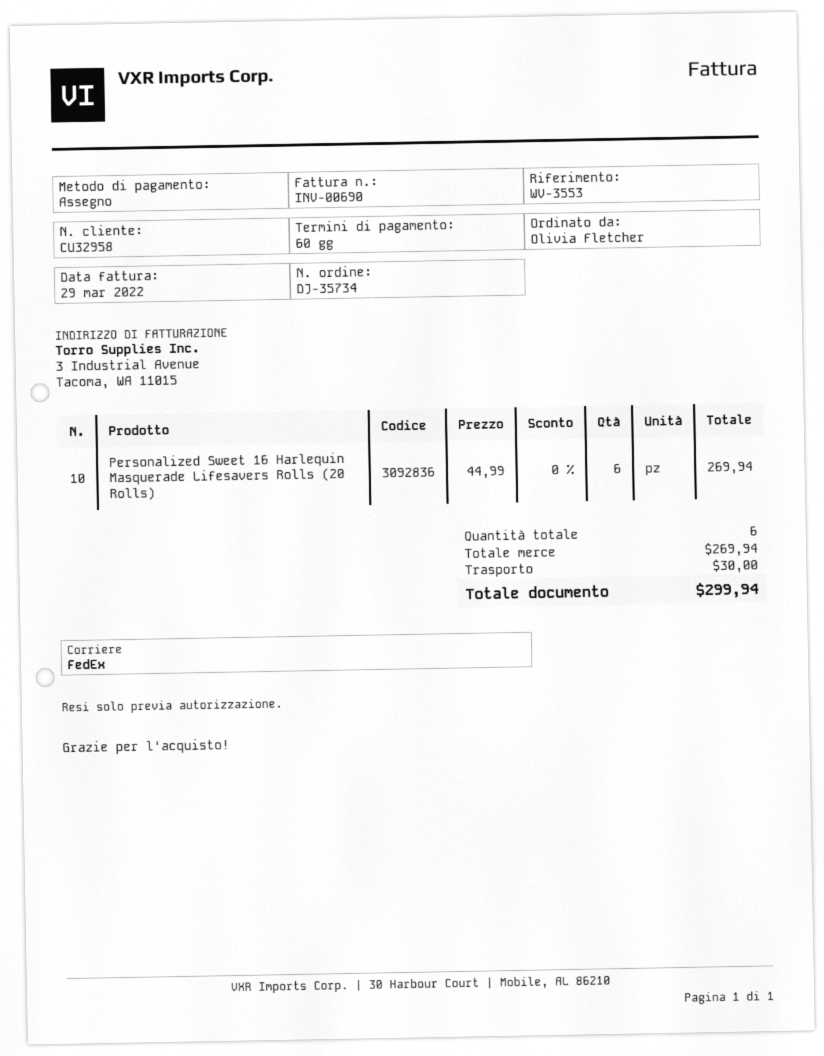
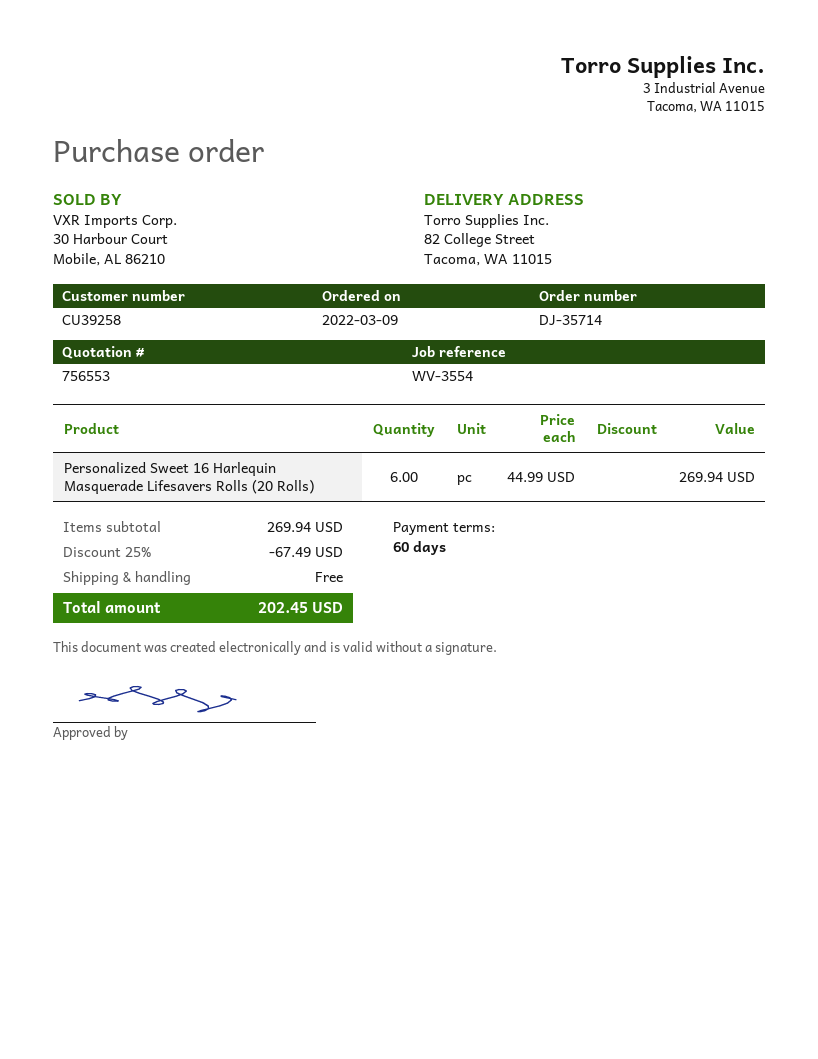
order number: DJ-35734 -> DJ-35714
customer number: CU32958 -> CU39258
reference: WV-3553 -> WV-3554
discount: none -> 25% = 67.49
shipping: 30.00 -> 0.00
total: 299.94 -> 202.45

